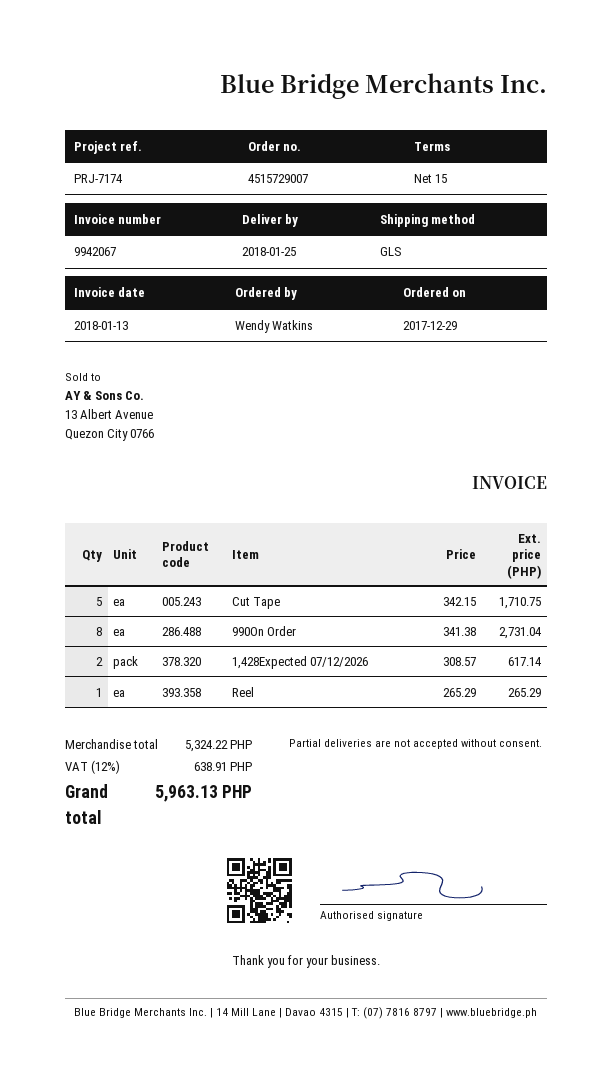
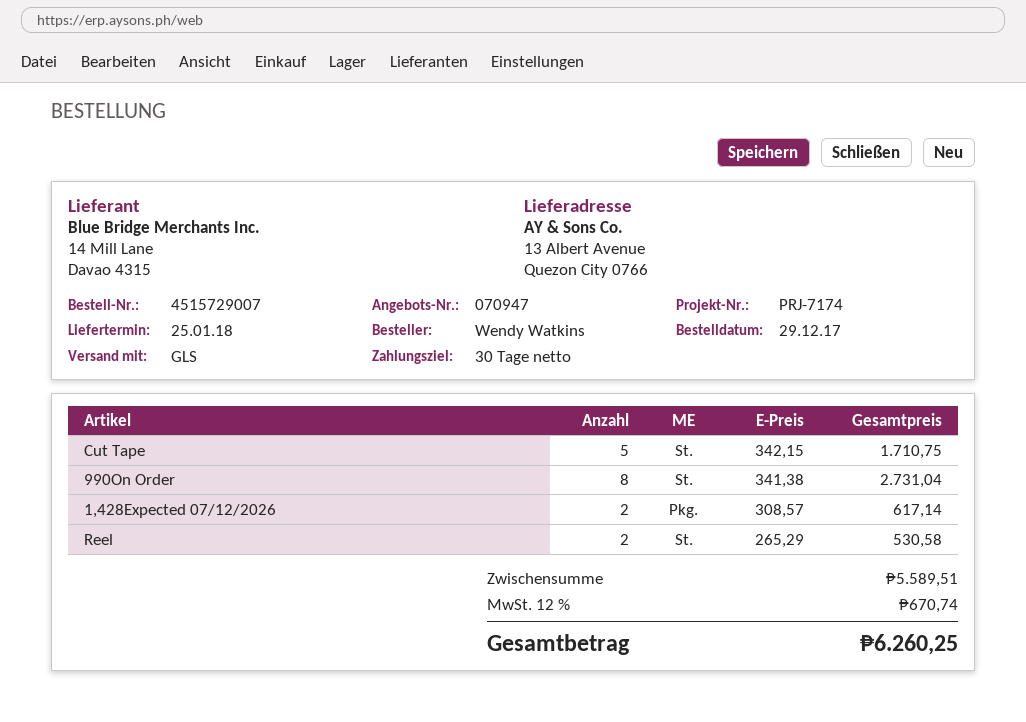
payment terms: 15 days -> 30 days
Reel: 1 x 265.29 = 265.29 -> 2 x 265.29 = 530.58
subtotal: 5324.22 -> 5589.51
tax: 12% = 638.91 -> 12% = 670.74
total: 5963.13 -> 6260.25

